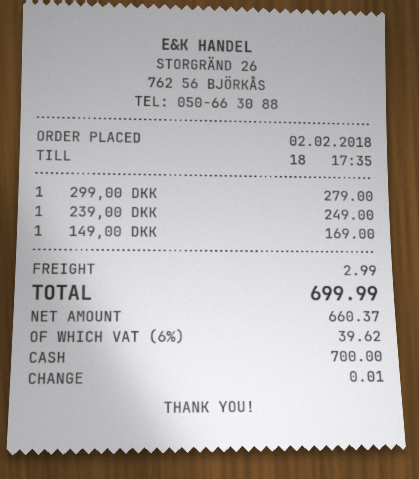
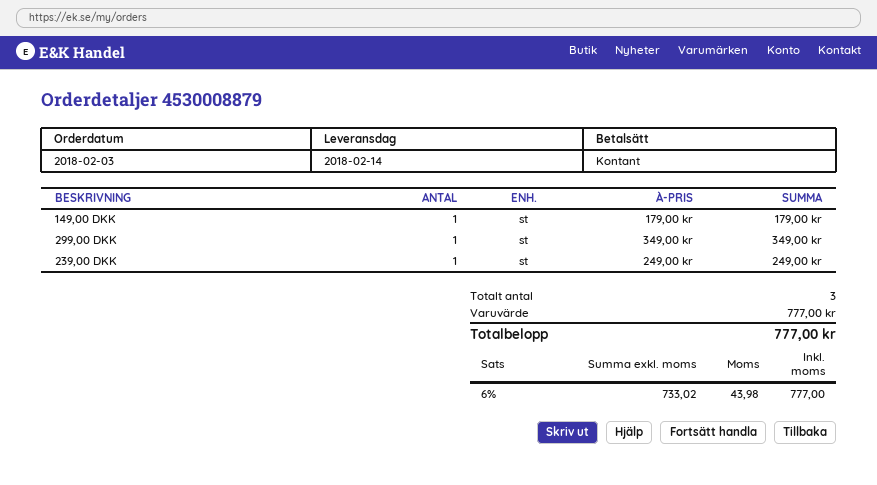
order date: 2018-02-02 -> 2018-02-03
299,00 DKK: 1 x 279.00 = 279.00 -> 1 x 349.00 = 349.00
149,00 DKK: 1 x 169.00 = 169.00 -> 1 x 179.00 = 179.00
shipping: 2.99 -> none
net: 660.37 -> 733.02
tax: 6% = 39.62 -> 6% = 43.98
total: 699.99 -> 777.00

